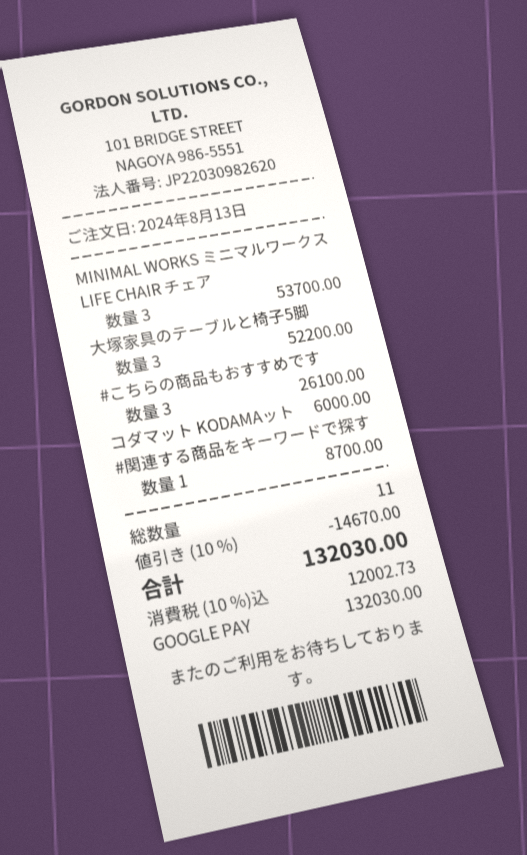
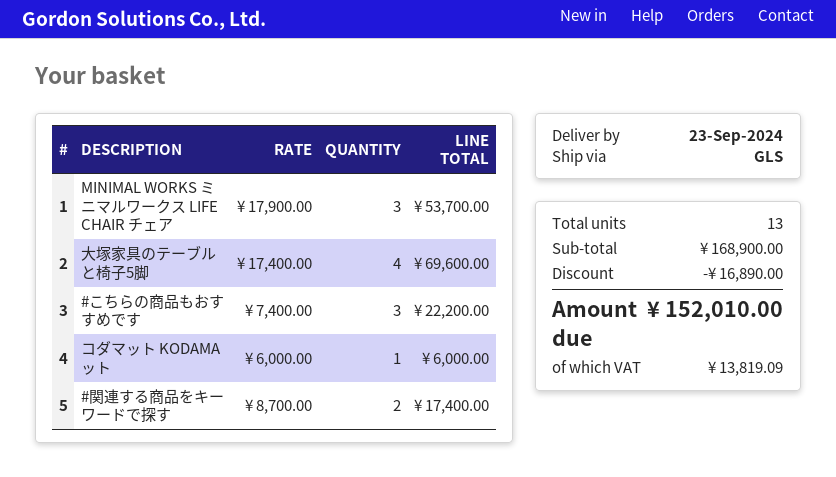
大塚家具のテーブルと椅子5脚: 3 for 52200.00 -> 4 for 69600.00
#こちらの商品もおすすめです: 3 for 26100.00 -> 3 for 22200.00
#関連する商品をキーワードで探す: 1 for 8700.00 -> 2 for 17400.00
total quantity: 11 -> 13
discount: 14670.00 -> 16890.00
tax: 12002.73 -> 13819.09
total: 132030.00 -> 152010.00

